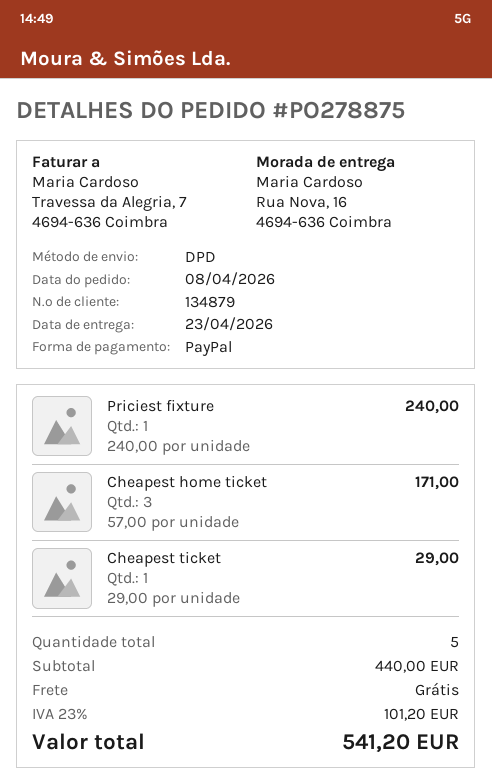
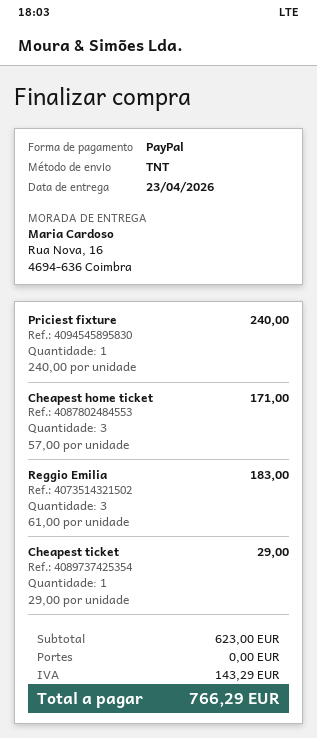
shipping method: DPD -> TNT
Reggio Emilia: none -> 3 x 61.00 = 183.00
subtotal: 440.00 -> 623.00
tax: 101.20 -> 143.29
total: 541.20 -> 766.29

